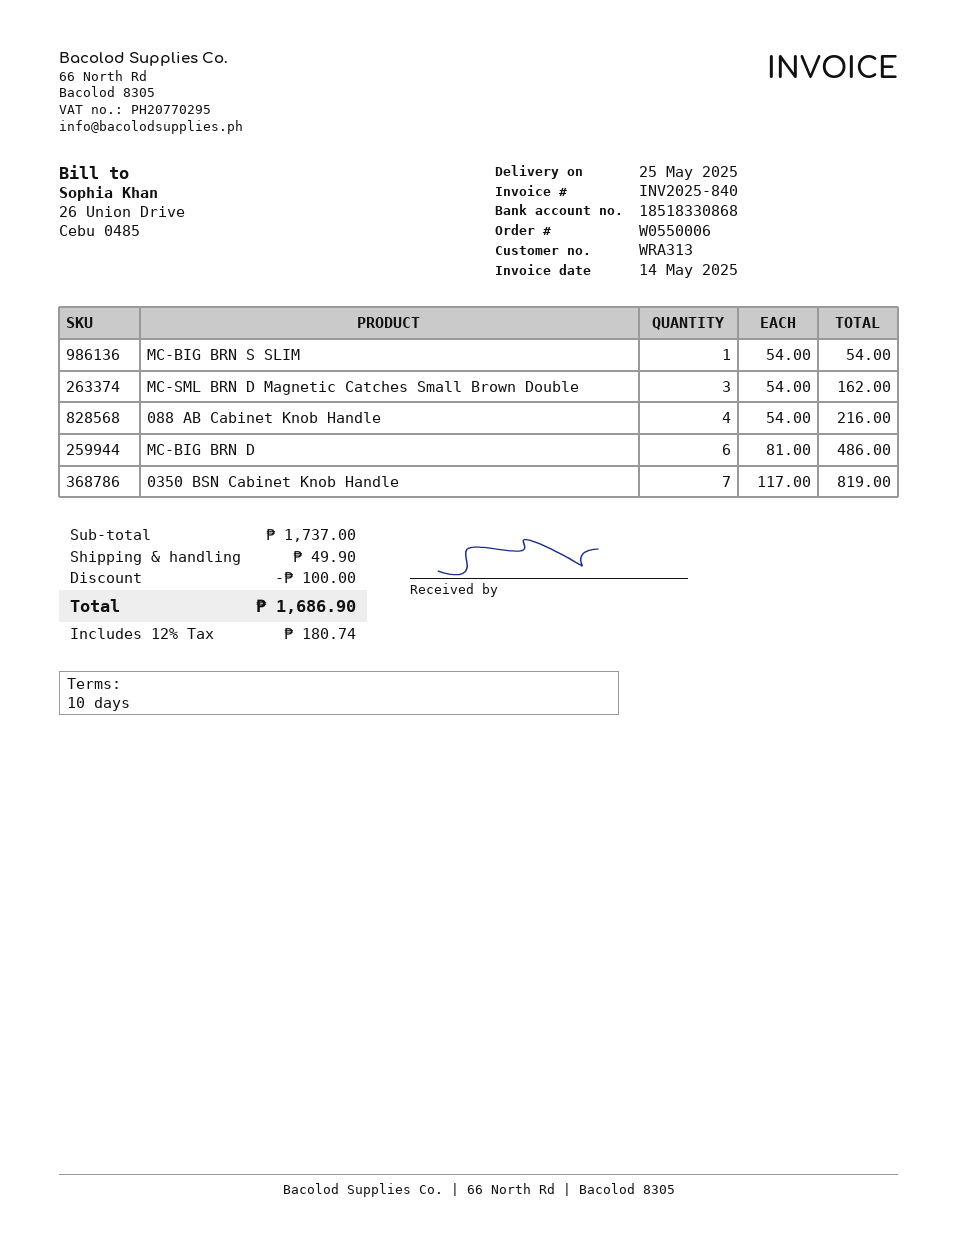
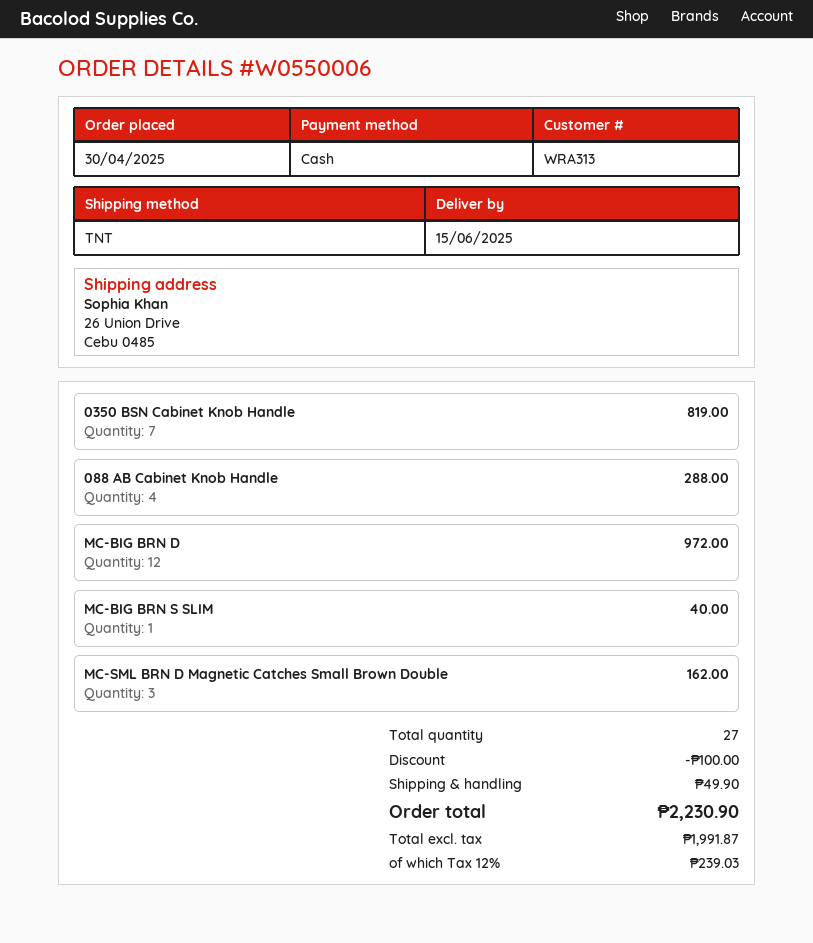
delivery date: 2025-05-25 -> 2025-06-15
MC-BIG BRN S SLIM: 1 for 54.00 -> 1 for 40.00
088 AB Cabinet Knob Handle: 4 for 216.00 -> 4 for 288.00
MC-BIG BRN D: 6 for 486.00 -> 12 for 972.00
tax: 12% = 180.74 -> 12% = 239.03
total: 1686.90 -> 2230.90

